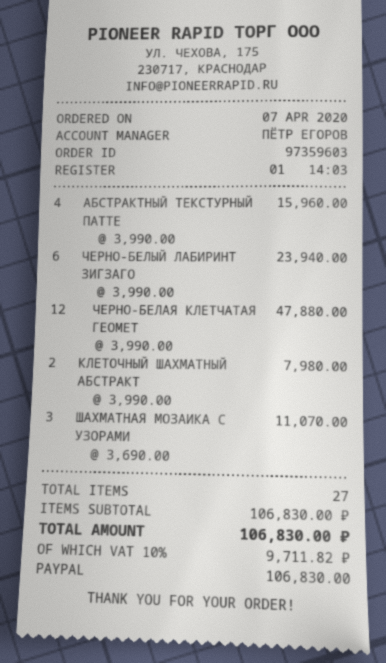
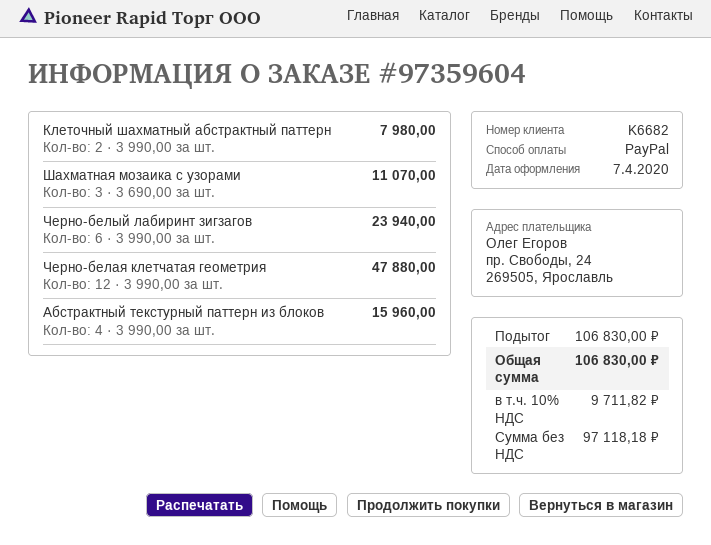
order number: 97359603 -> 97359604

